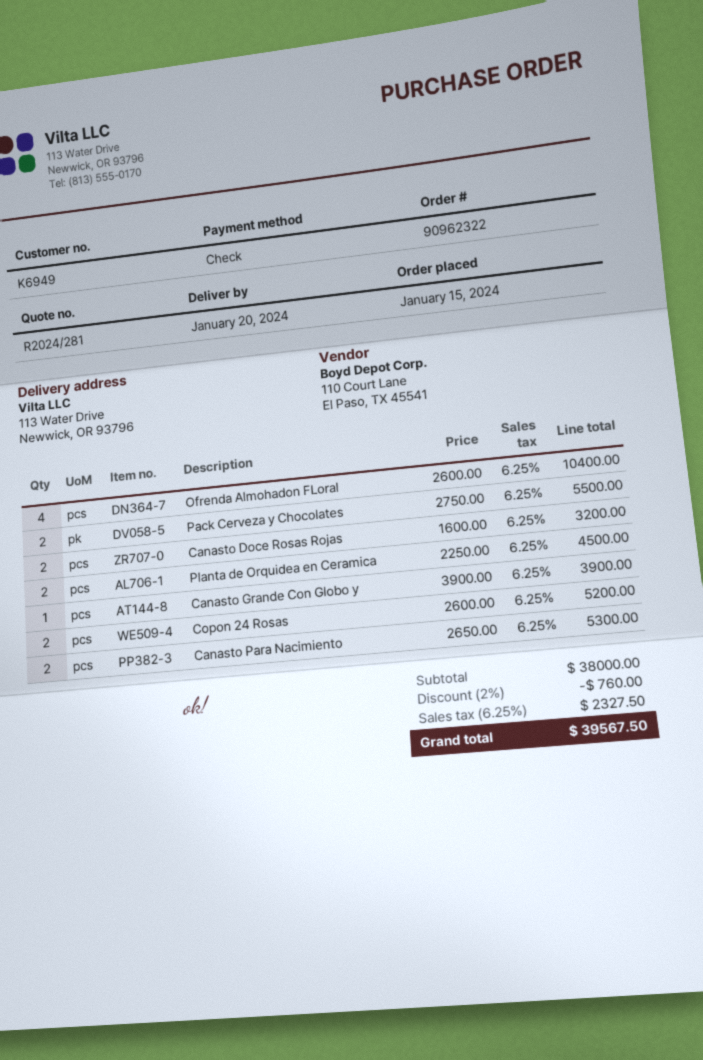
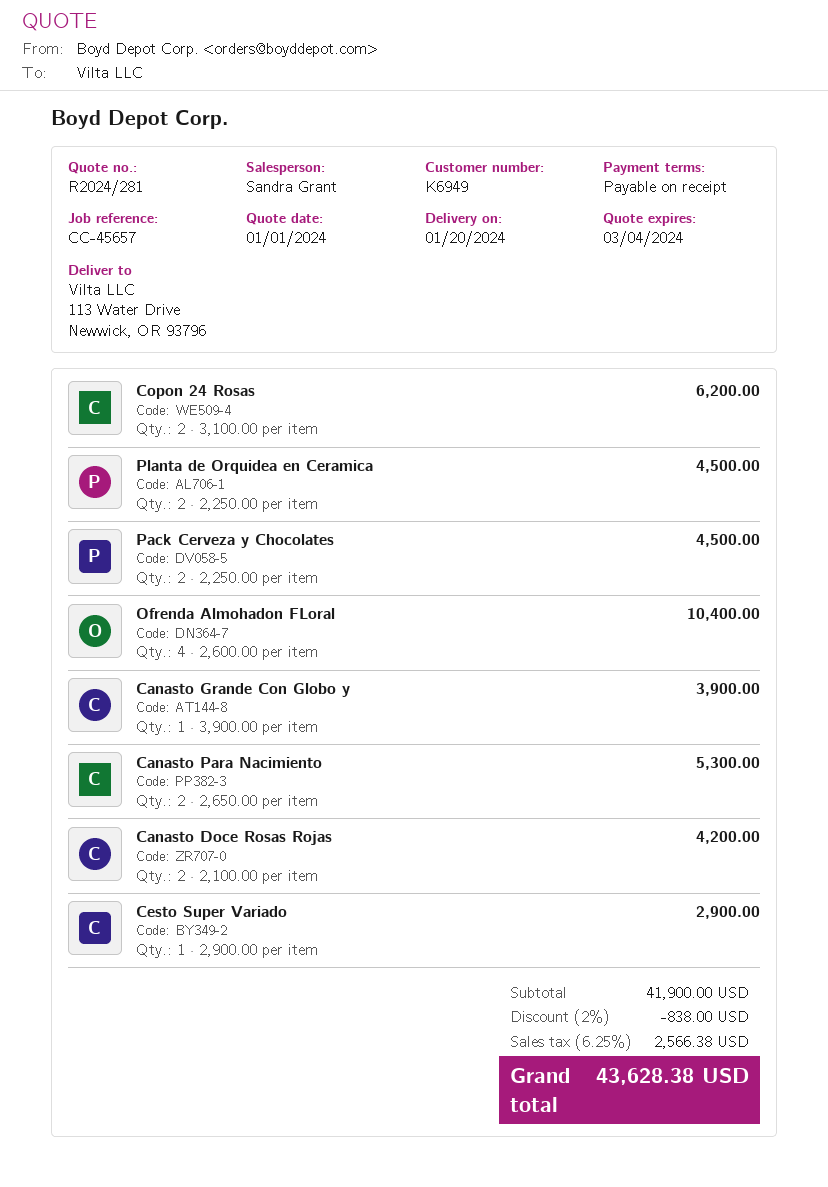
Pack Cerveza y Chocolates: 2 x 2750.00 = 5500.00 -> 2 x 2250.00 = 4500.00
Canasto Doce Rosas Rojas: 2 x 1600.00 = 3200.00 -> 2 x 2100.00 = 4200.00
Copon 24 Rosas: 2 x 2600.00 = 5200.00 -> 2 x 3100.00 = 6200.00
Cesto Super Variado: none -> 1 x 2900.00 = 2900.00
subtotal: 38000.00 -> 41900.00
discount: 2% = 760.00 -> 2% = 838.00
tax: 6.25% = 2327.50 -> 6.25% = 2566.38
total: 39567.50 -> 43628.38

